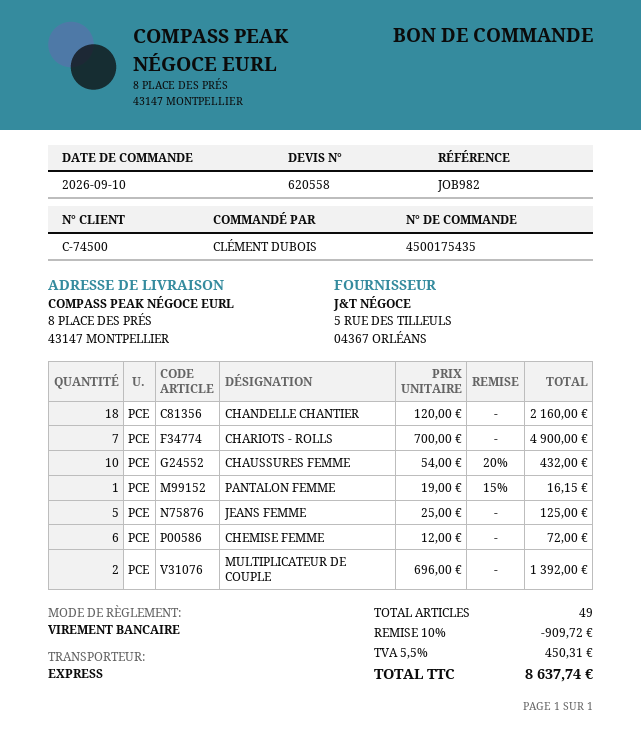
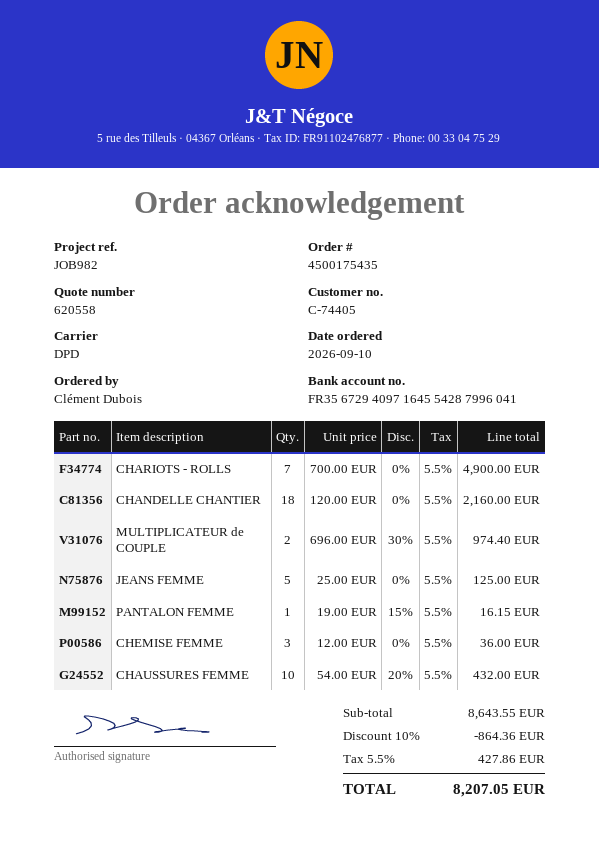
customer number: C-74500 -> C-74405
shipping method: express -> DPD
CHEMISE FEMME: 6 x 12.00 = 72.00 -> 3 x 12.00 = 36.00
MULTIPLICATEUR DE COUPLE: 2 x 696.00 = 1392.00 -> 2 x 696.00 - 30% = 974.40
discount: 10% = 909.72 -> 10% = 864.36
tax: 5.5% = 450.31 -> 5.5% = 427.86
total: 8637.74 -> 8207.05

